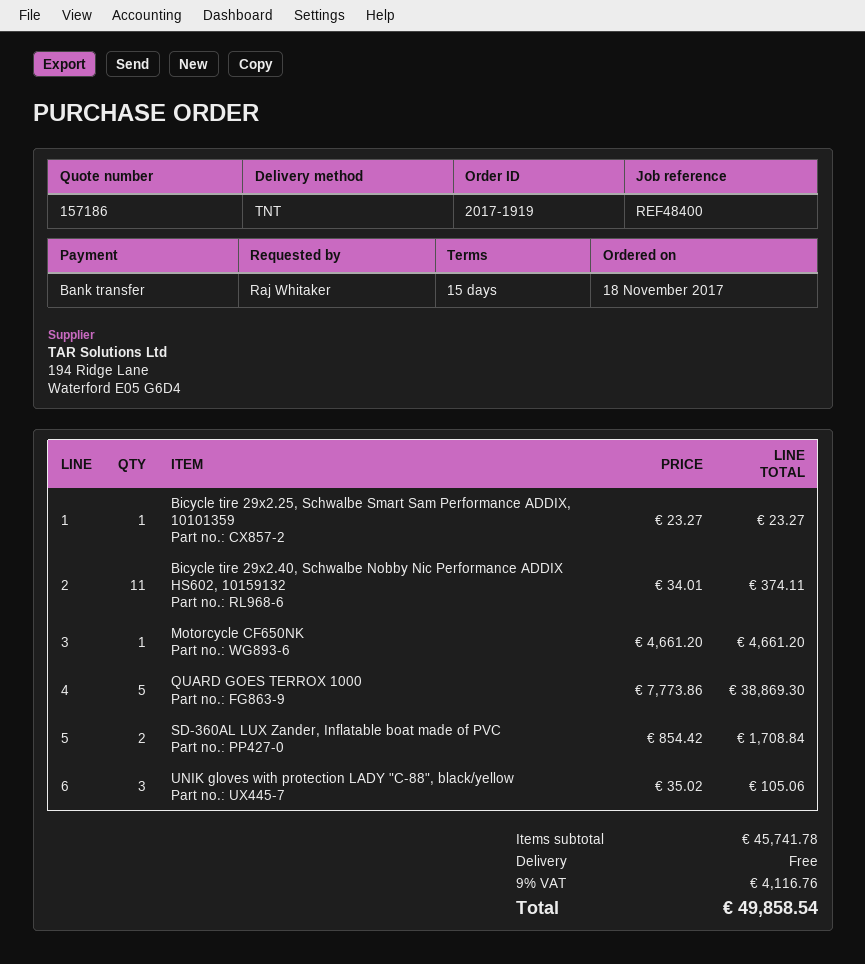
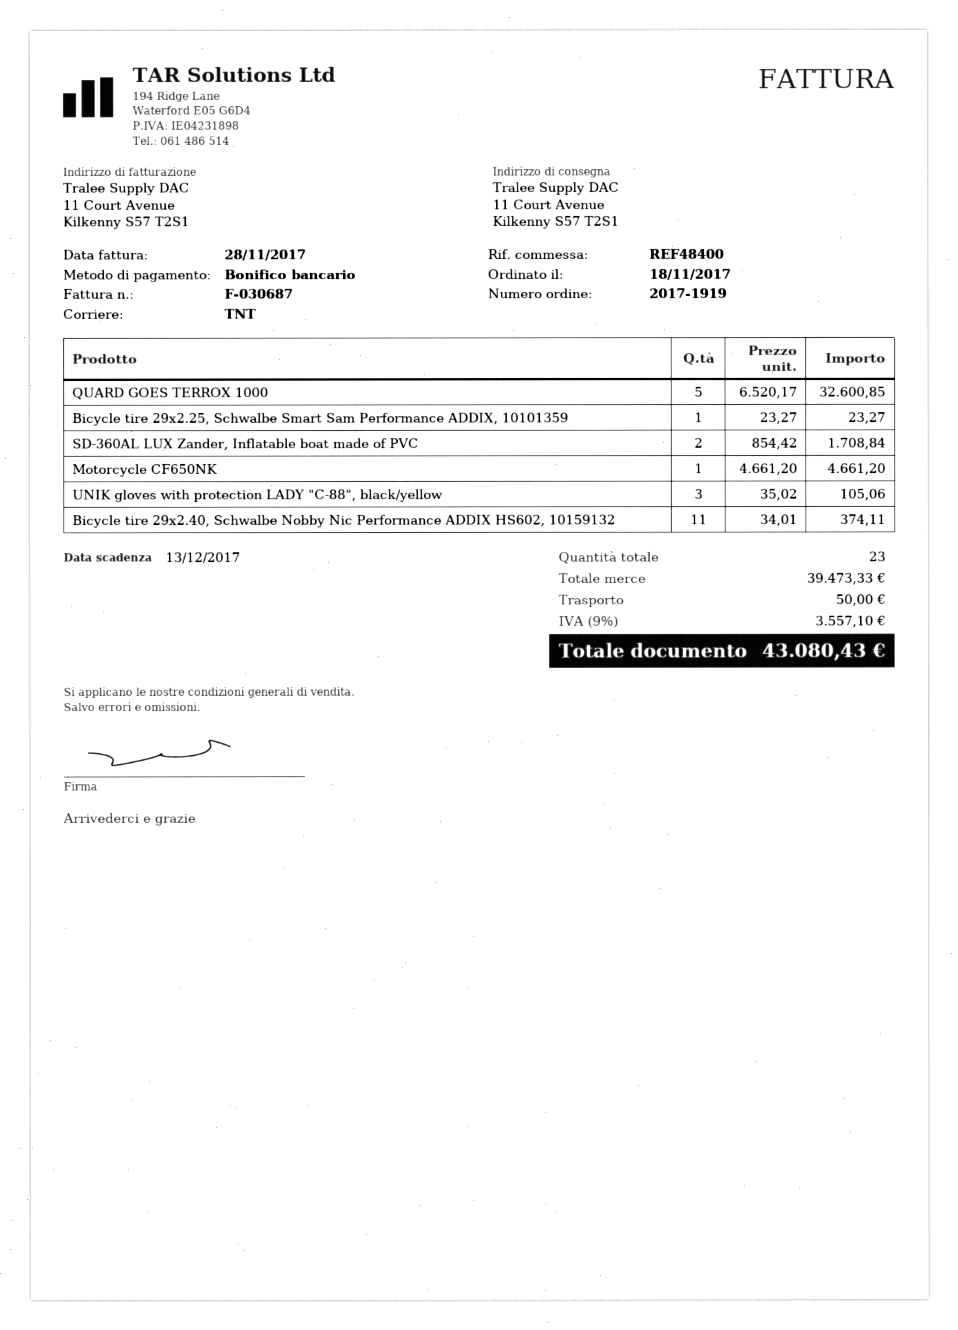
QUARD GOES TERROX 1000: 5 x 7773.86 = 38869.30 -> 5 x 6520.17 = 32600.85
subtotal: 45741.78 -> 39473.33
shipping: 0.00 -> 50.00
tax: 9% = 4116.76 -> 9% = 3557.10
total: 49858.54 -> 43080.43

